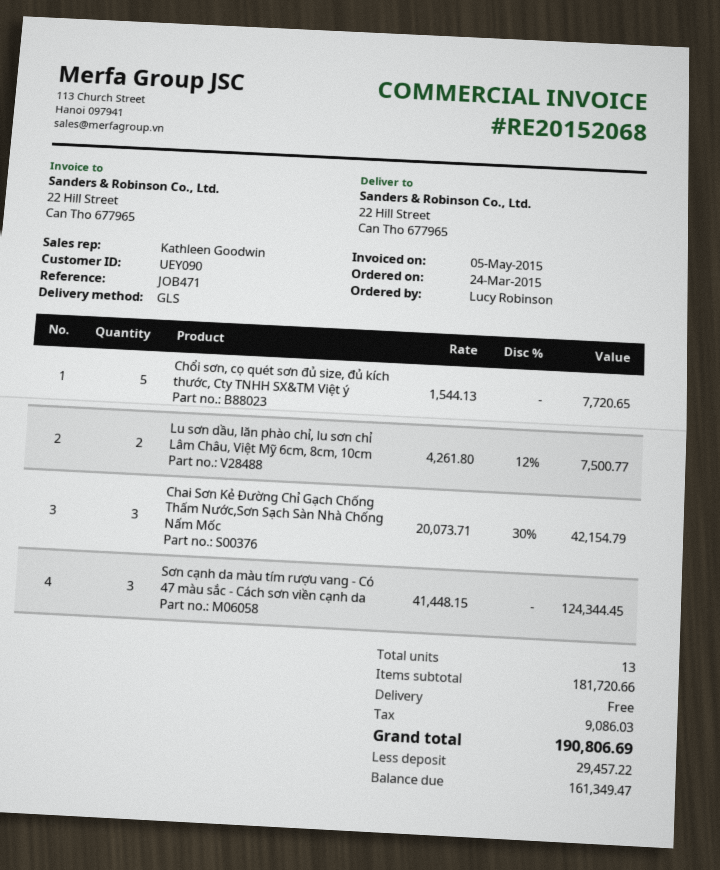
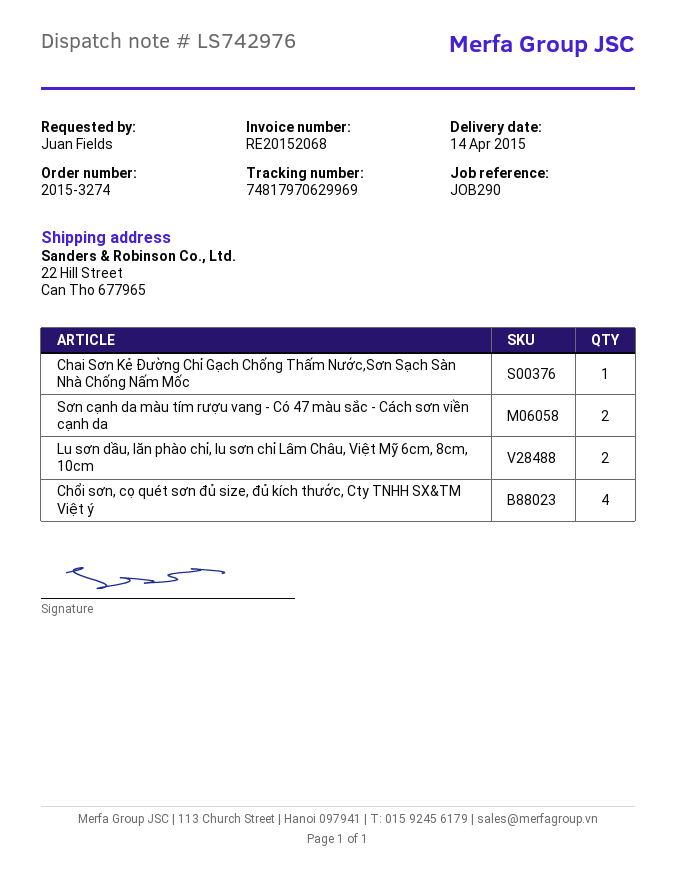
reference: JOB471 -> JOB290
ordered by: Lucy Robinson -> Juan Fields
Chổi sơn, cọ quét sơn đủ size, đủ kích thước, Cty TNHH SX&TM Việt ý: 5 -> 4
Chai Sơn Kẻ Đường Chỉ Gạch Chống Thấm Nước,Sơn Sạch Sàn Nhà Chống Nấm Mốc: 3 -> 1
Sơn cạnh da màu tím rượu vang - Có 47 màu sắc - Cách sơn viền cạnh da: 3 -> 2

